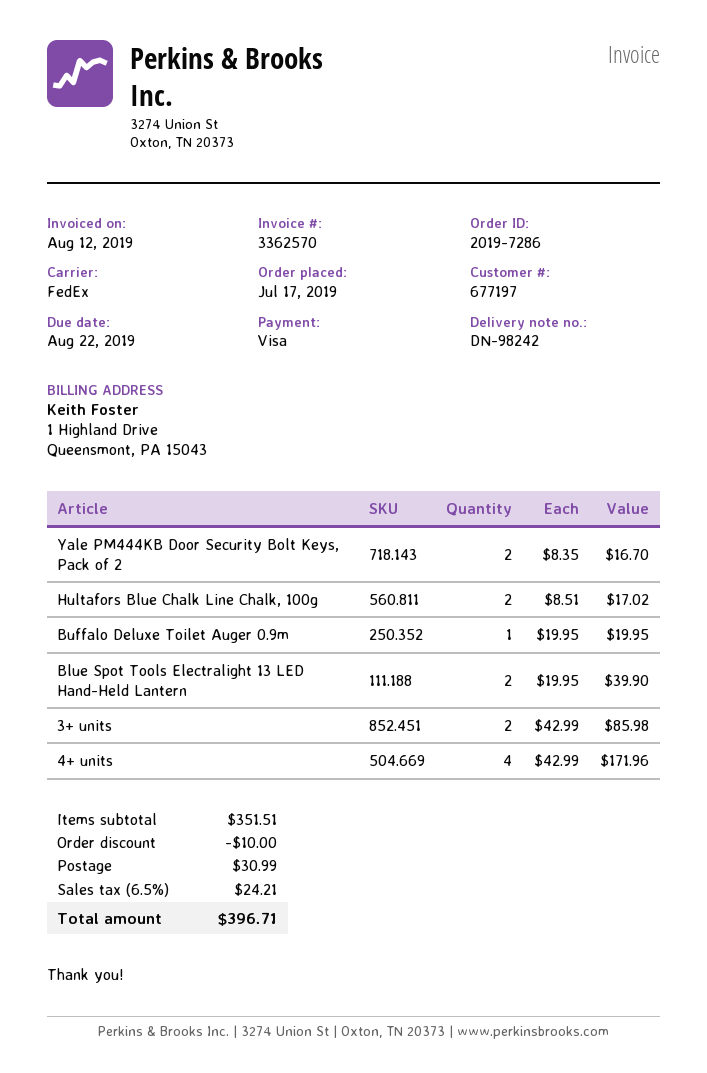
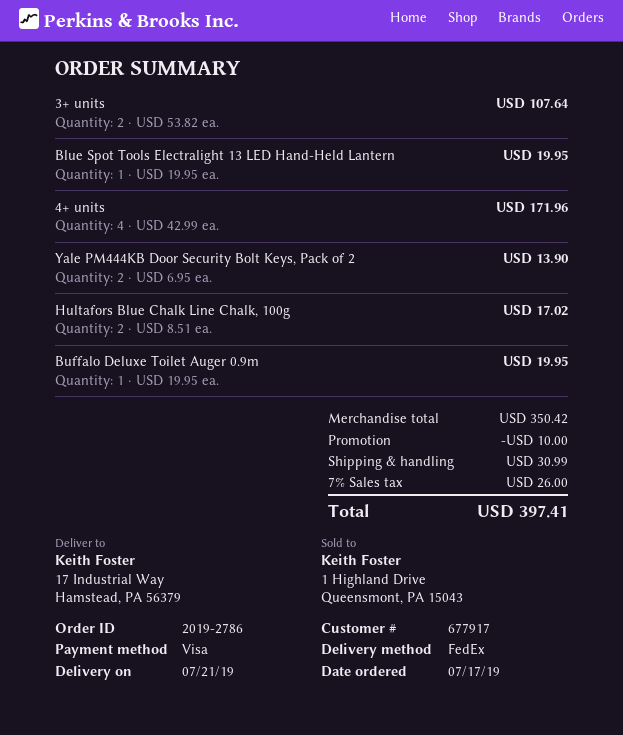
order number: 2019-7286 -> 2019-2786
customer number: 677197 -> 677917
Yale PM444KB Door Security Bolt Keys, Pack of 2: 2 x 8.35 = 16.70 -> 2 x 6.95 = 13.90
Blue Spot Tools Electralight 13 LED Hand-Held Lantern: 2 x 19.95 = 39.90 -> 1 x 19.95 = 19.95
3+ units: 2 x 42.99 = 85.98 -> 2 x 53.82 = 107.64
subtotal: 351.51 -> 350.42
tax: 6.5% = 24.21 -> 7% = 26.00
total: 396.71 -> 397.41

